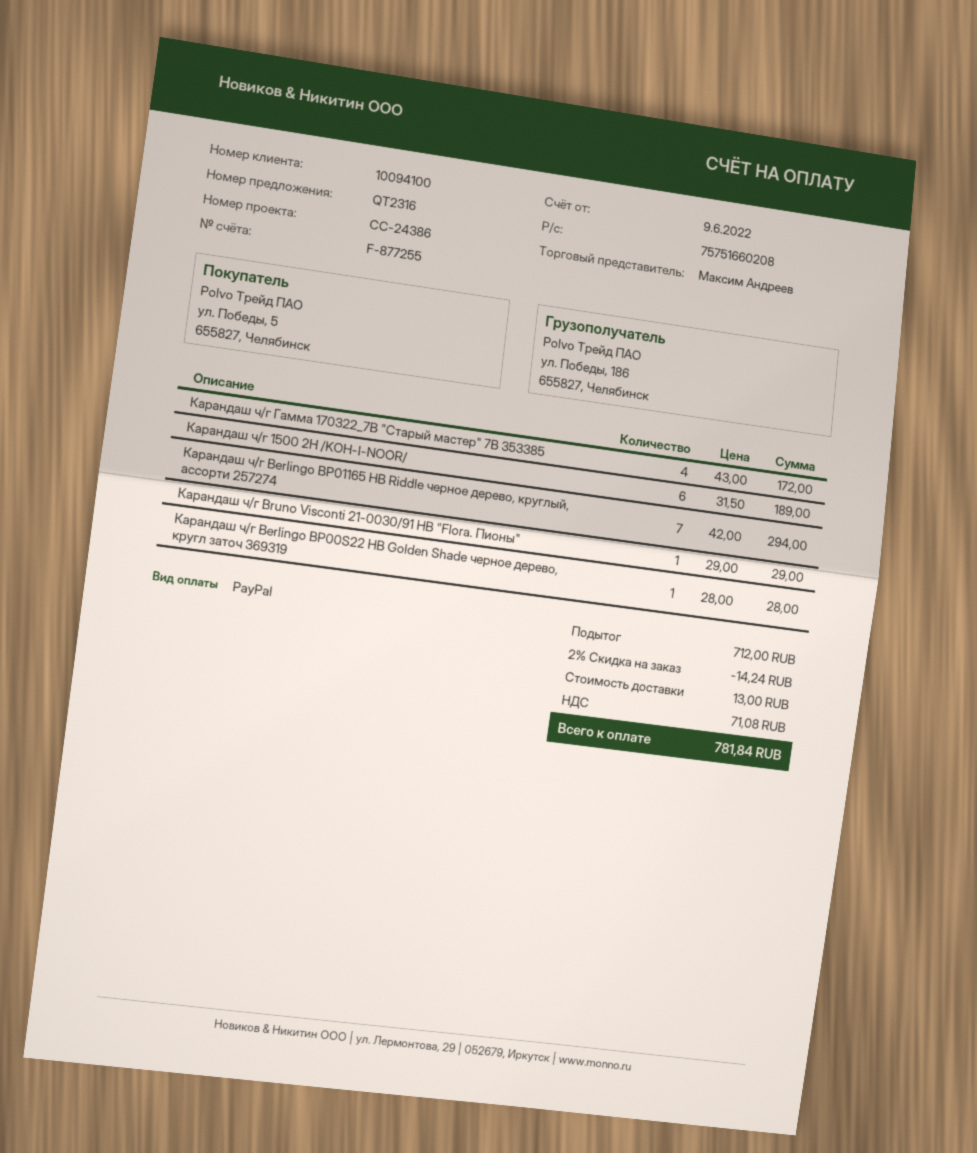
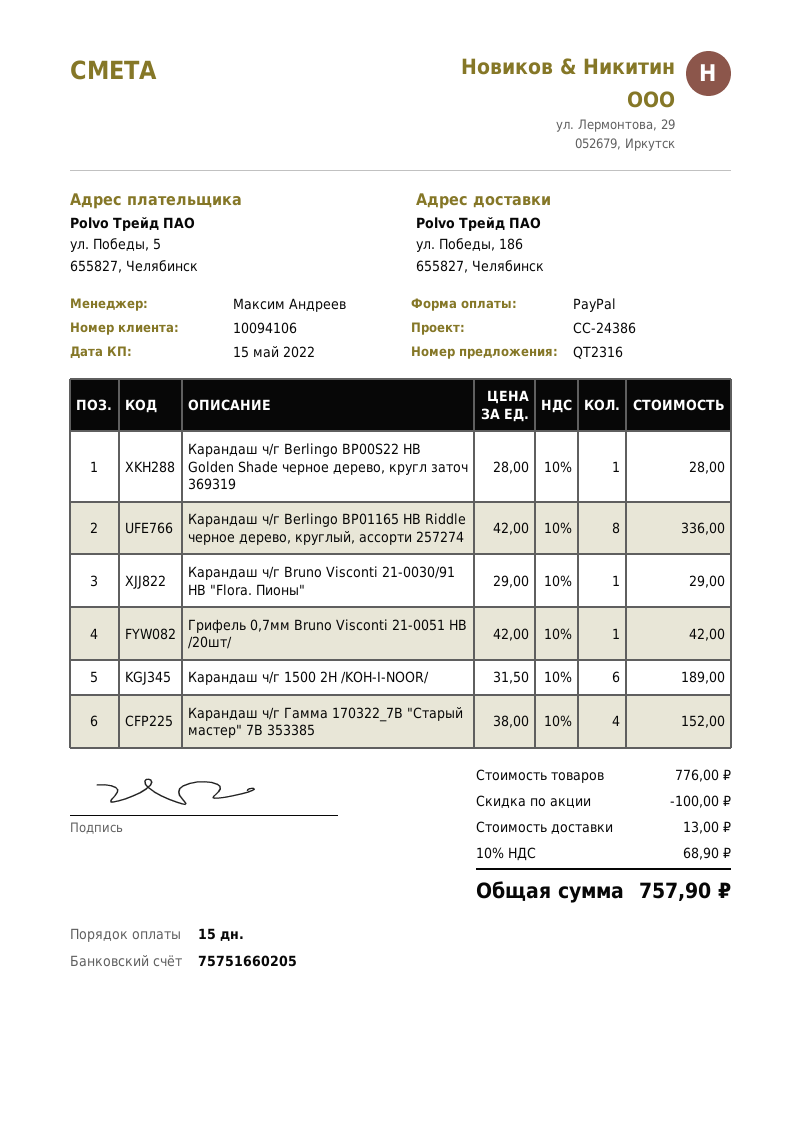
customer number: 10094100 -> 10094106
bank account: 75751660208 -> 75751660205
Карандаш ч/г Гамма 170322_7B "Старый мастер" 7B 353385: 4 x 43.00 = 172.00 -> 4 x 38.00 = 152.00
Карандаш ч/г Berlingo BP01165 HB Riddle черное дерево, круглый, ассорти 257274: 7 x 42.00 = 294.00 -> 8 x 42.00 = 336.00
Грифель 0,7мм Bruno Visconti 21-0051 НВ /20шт/: none -> 1 x 42.00 = 42.00
subtotal: 712.00 -> 776.00
discount: 14.24 -> 100.00
tax: 71.08 -> 68.90
total: 781.84 -> 757.90

